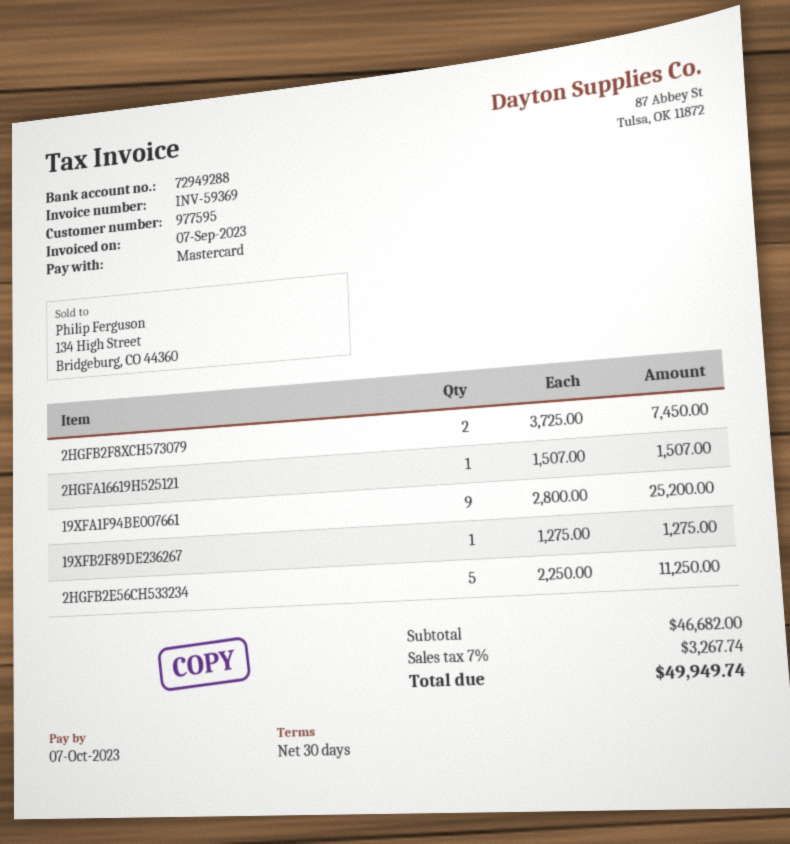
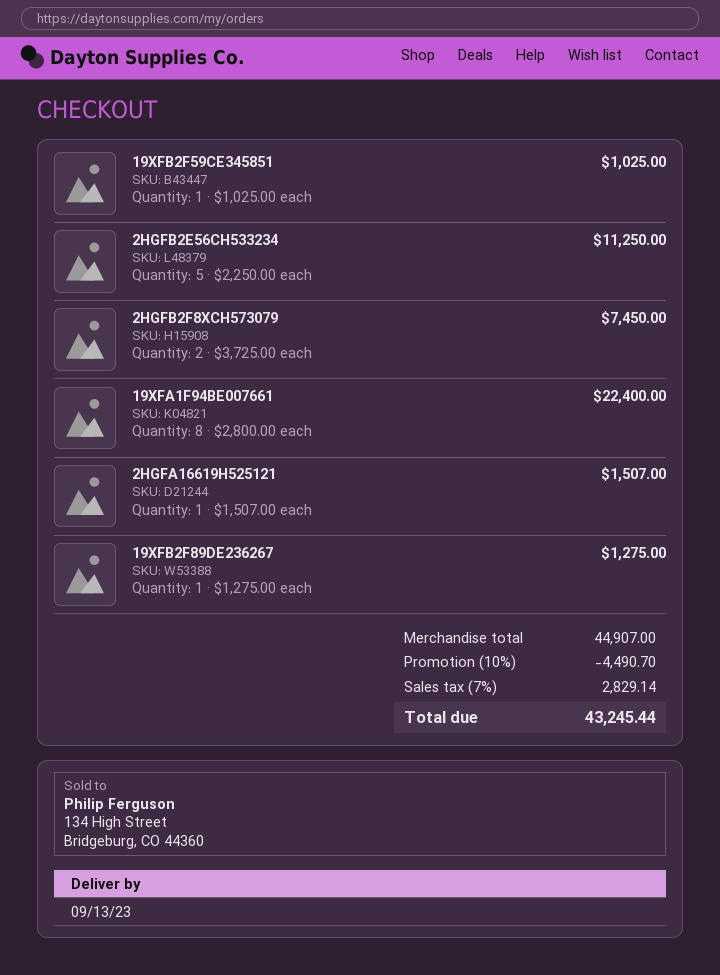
19XFA1F94BE007661: 9 x 2800.00 = 25200.00 -> 8 x 2800.00 = 22400.00
19XFB2F59CE345851: none -> 1 x 1025.00 = 1025.00
subtotal: 46682.00 -> 44907.00
discount: none -> 10% = 4490.70
tax: 7% = 3267.74 -> 7% = 2829.14
total: 49949.74 -> 43245.44

